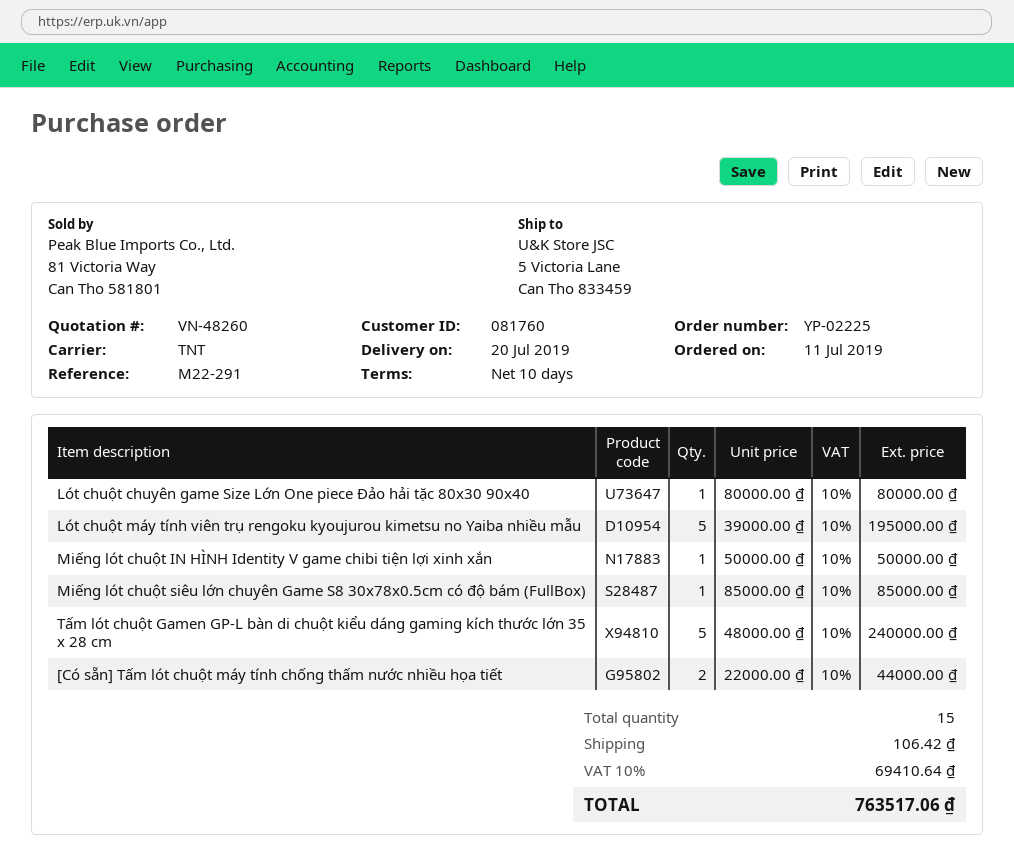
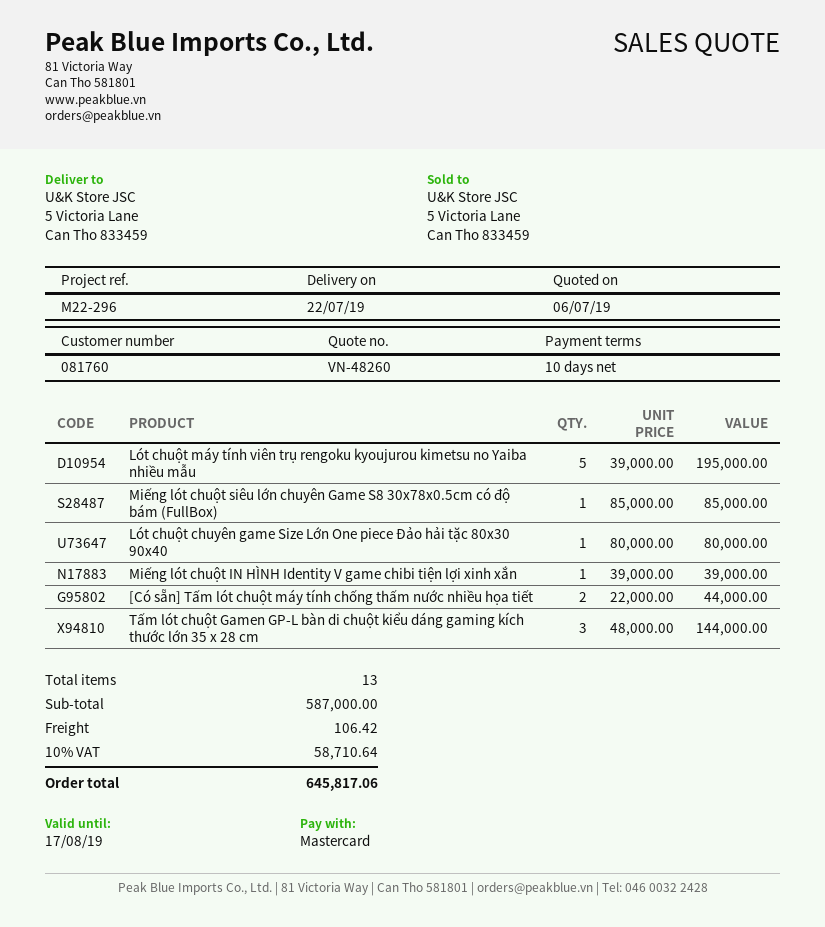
delivery date: 2019-07-20 -> 2019-07-22
reference: M22-291 -> M22-296
Miếng lót chuột IN HÌNH Identity V game chibi tiện lợi xinh xắn: 1 x 50000.00 = 50000.00 -> 1 x 39000.00 = 39000.00
Tấm lót chuột Gamen GP-L bàn di chuột kiểu dáng gaming kích thước lớn 35 x 28 cm: 5 x 48000.00 = 240000.00 -> 3 x 48000.00 = 144000.00
total quantity: 15 -> 13
tax: 10% = 69410.64 -> 10% = 58710.64
total: 763517.06 -> 645817.06

